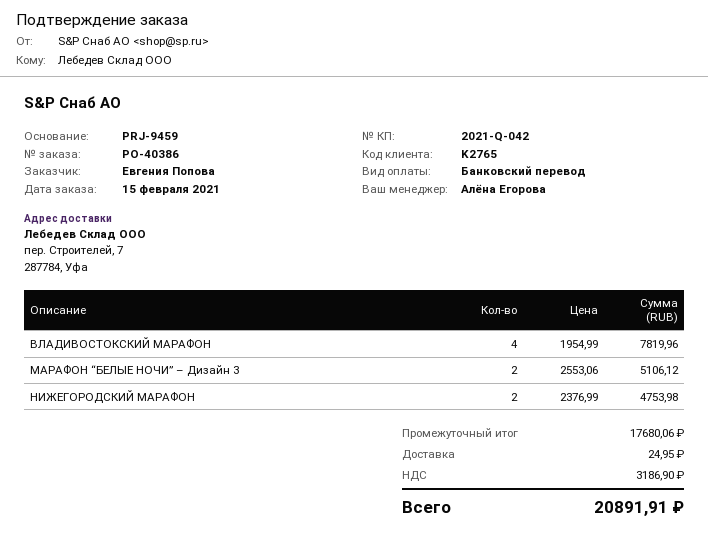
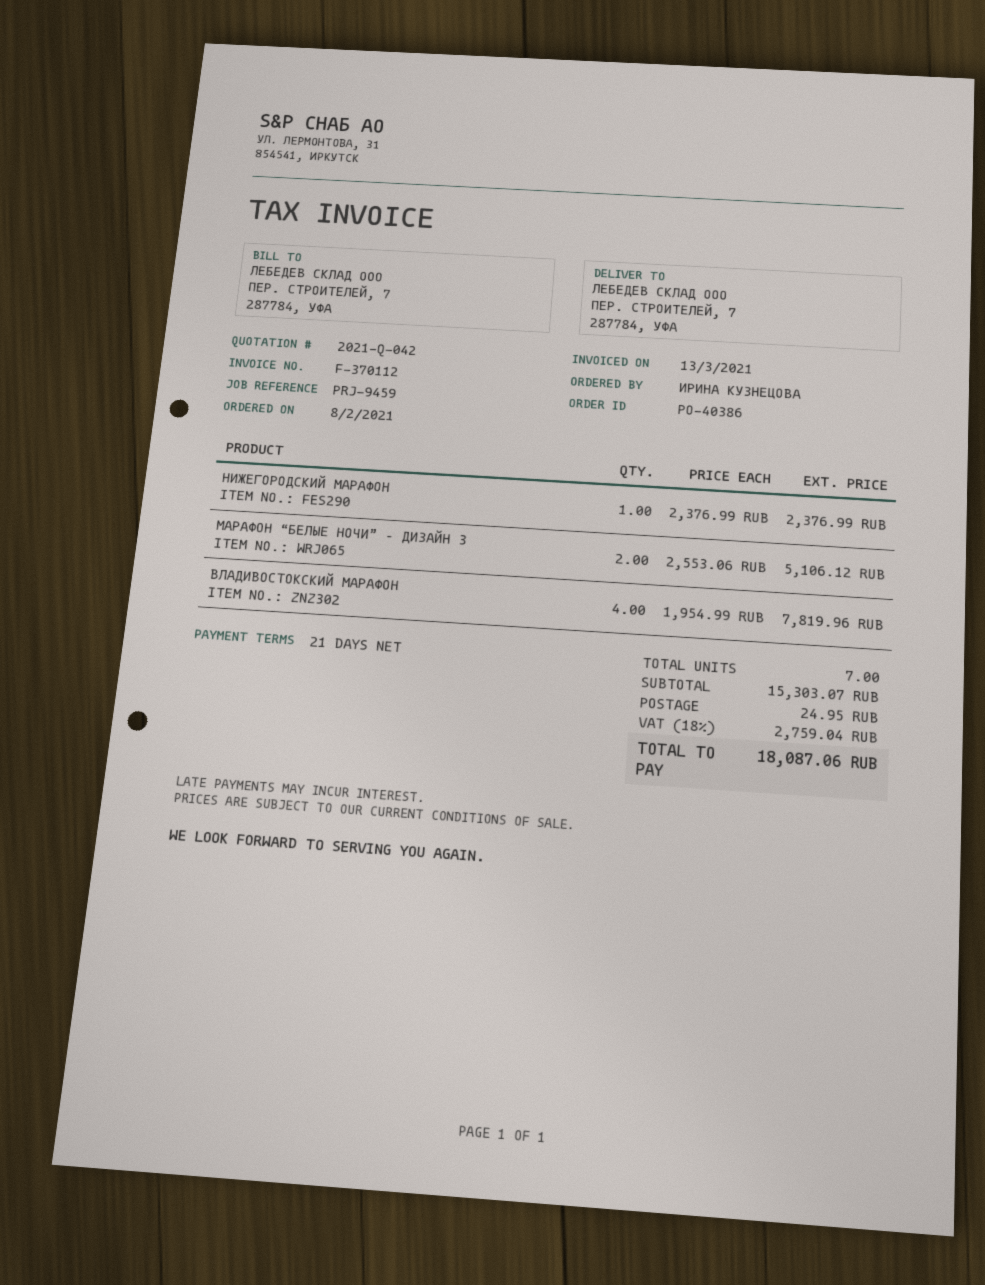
order date: 2021-02-15 -> 2021-02-08
ordered by: Евгения Попова -> ИРИНА КУЗНЕЦОВА
НИЖЕГОРОДСКИЙ МАРАФОН: 2 x 2376.99 = 4753.98 -> 1 x 2376.99 = 2376.99
subtotal: 17680.06 -> 15303.07
tax: 3186.90 -> 2759.04
total: 20891.91 -> 18087.06

